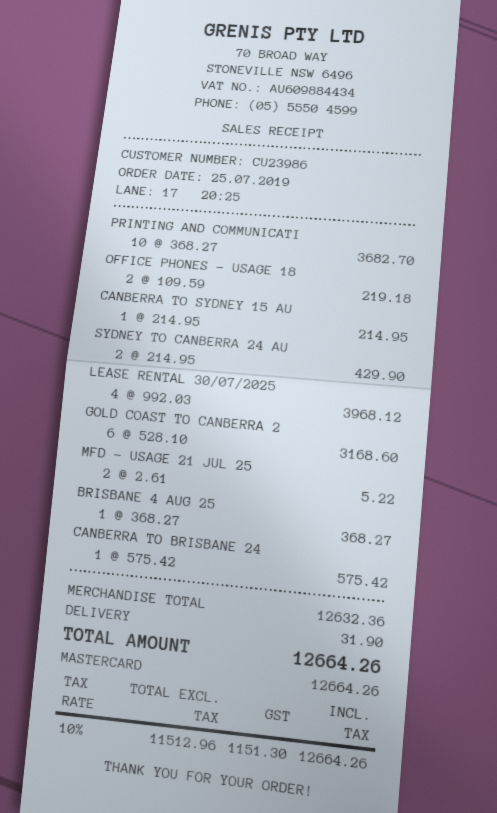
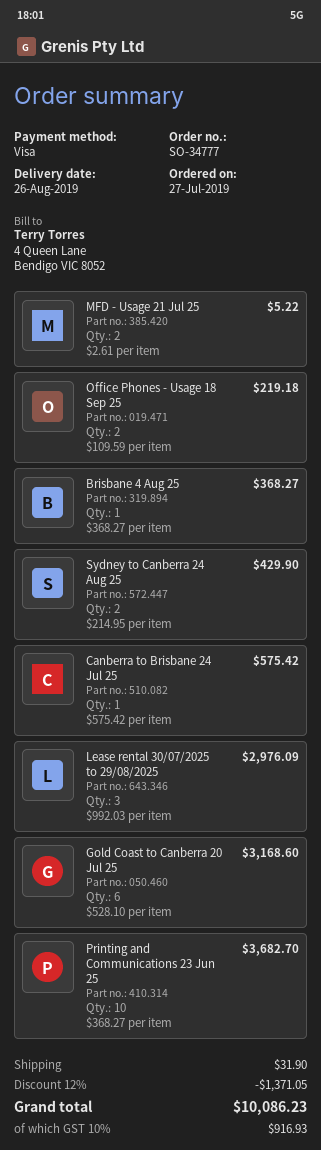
order date: 2019-07-25 -> 2019-07-27
payment method: Mastercard -> Visa
CANBERRA TO SYDNEY 15 AU: 1 x 214.95 = 214.95 -> none
LEASE RENTAL 30/07/2025: 4 x 992.03 = 3968.12 -> 3 x 992.03 = 2976.09
discount: none -> 12% = 1371.05
tax: 10% = 1151.30 -> 10% = 916.93
total: 12664.26 -> 10086.23

